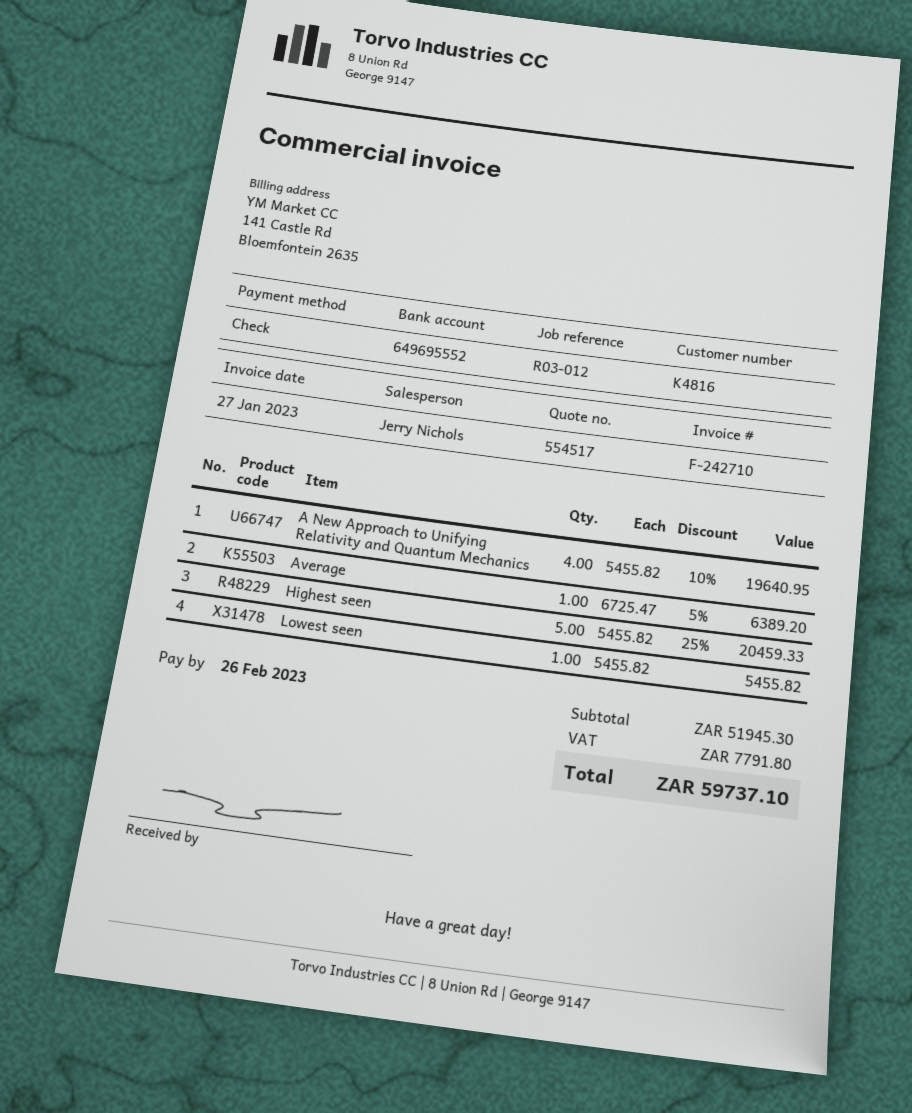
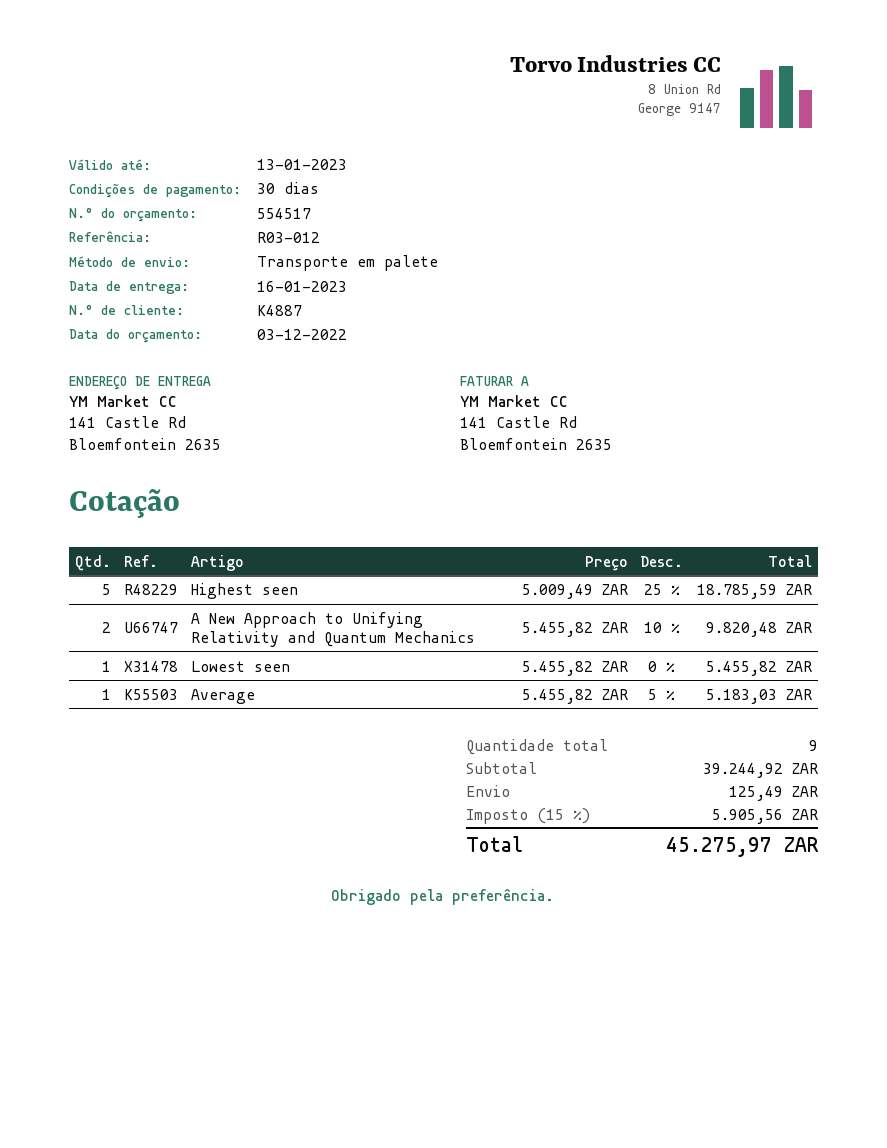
customer number: K4816 -> K4887
A New Approach to Unifying Relativity and Quantum Mechanics: 4 x 5455.82 - 10% = 19640.95 -> 2 x 5455.82 - 10% = 9820.48
Average: 1 x 6725.47 - 5% = 6389.20 -> 1 x 5455.82 - 5% = 5183.03
Highest seen: 5 x 5455.82 - 25% = 20459.33 -> 5 x 5009.49 - 25% = 18785.59
subtotal: 51945.30 -> 39244.92
shipping: none -> 125.49
tax: 7791.80 -> 5905.56
total: 59737.10 -> 45275.97

